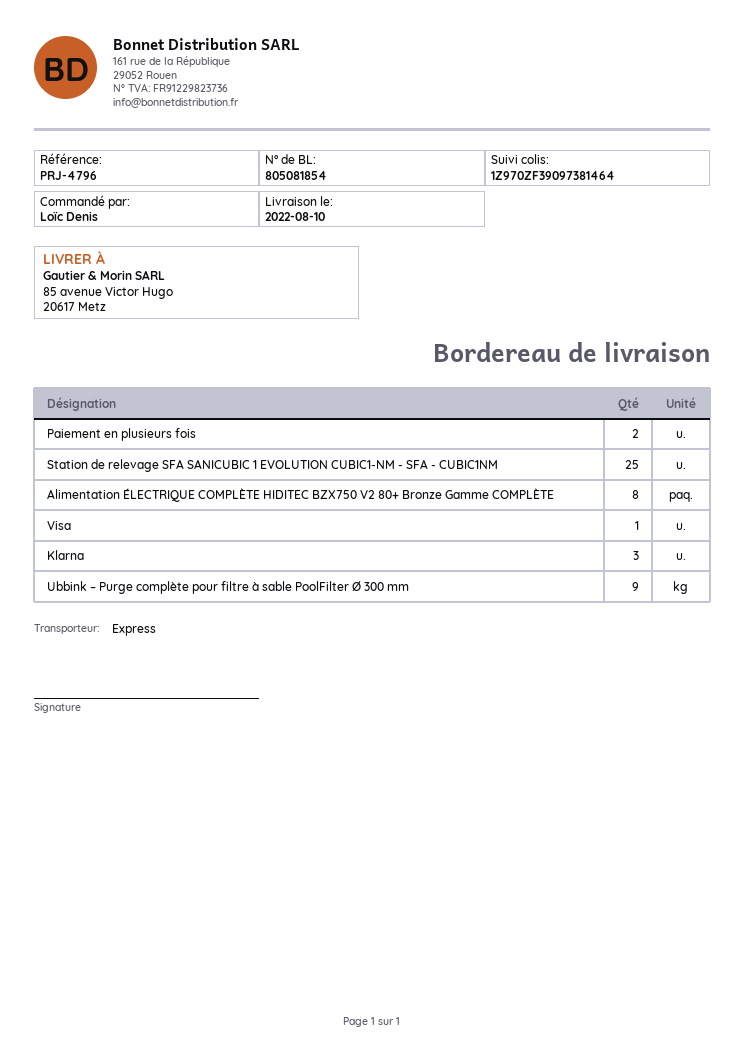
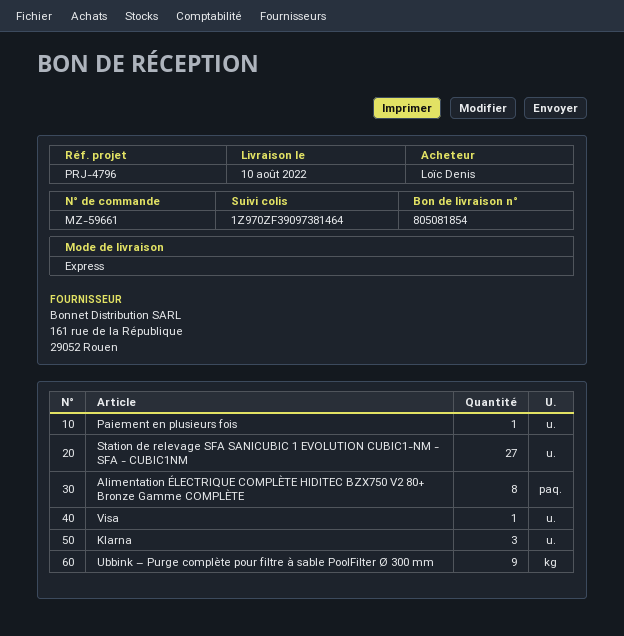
Paiement en plusieurs fois: 2 -> 1
Station de relevage SFA SANICUBIC 1 EVOLUTION CUBIC1-NM - SFA - CUBIC1NM: 25 -> 27

